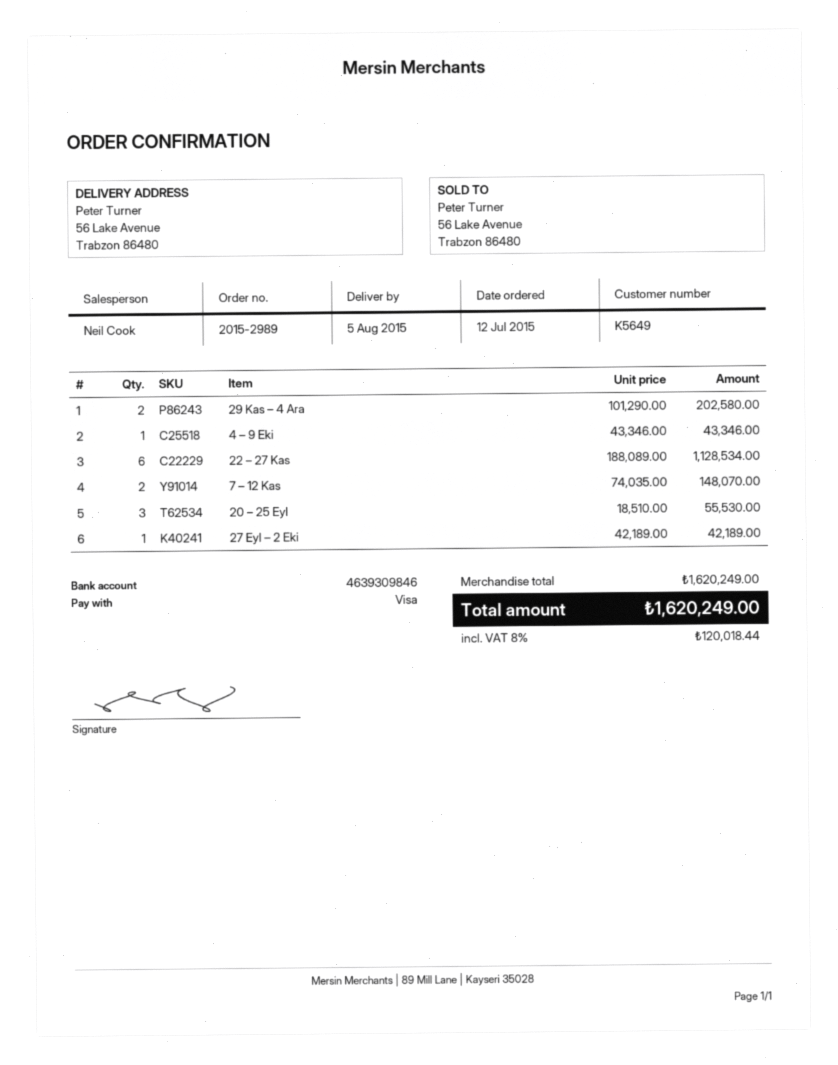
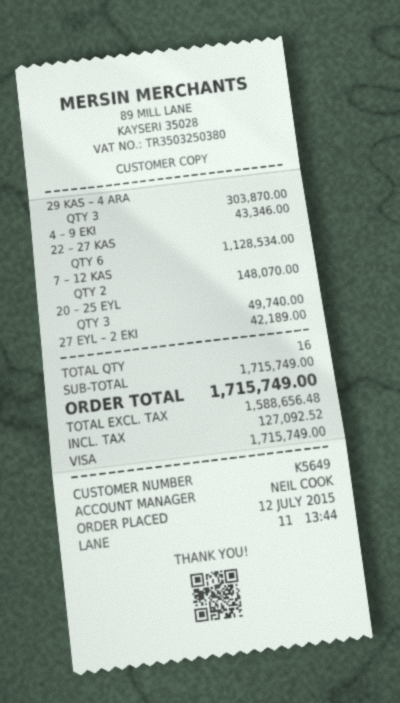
29 Kas – 4 Ara: 2 for 202580.00 -> 3 for 303870.00
20 – 25 Eyl: 3 for 55530.00 -> 3 for 49740.00
subtotal: 1620249.00 -> 1715749.00
tax: 120018.44 -> 127092.52
total: 1620249.00 -> 1715749.00

